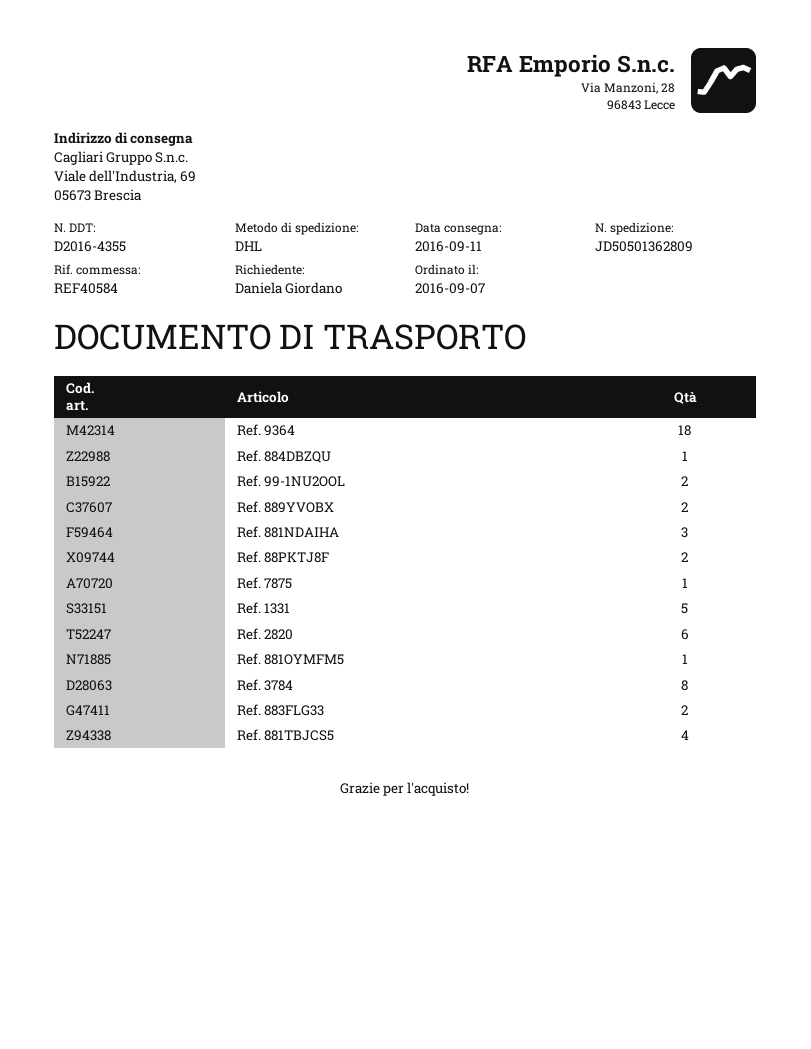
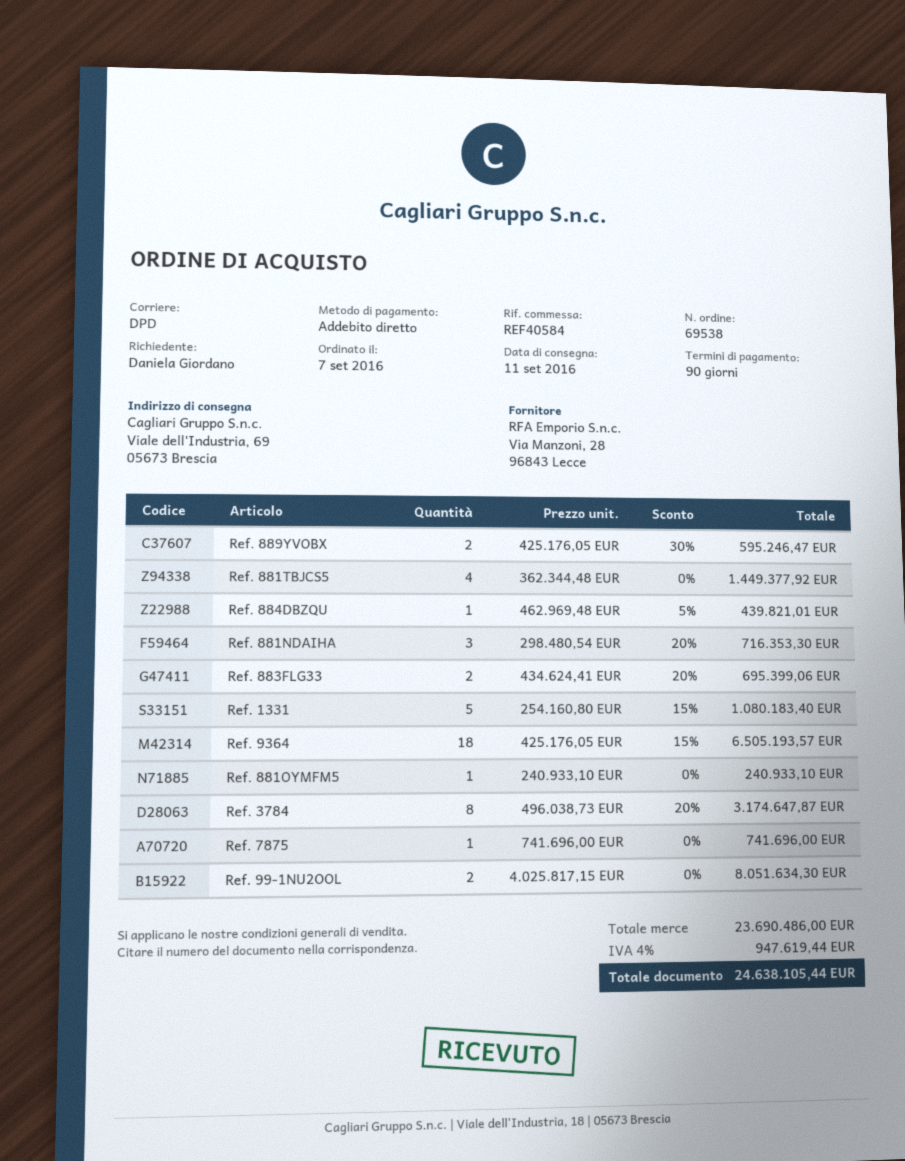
shipping method: DHL -> DPD
Ref. 88PKTJ8F: 2 -> none
Ref. 2820: 6 -> none

